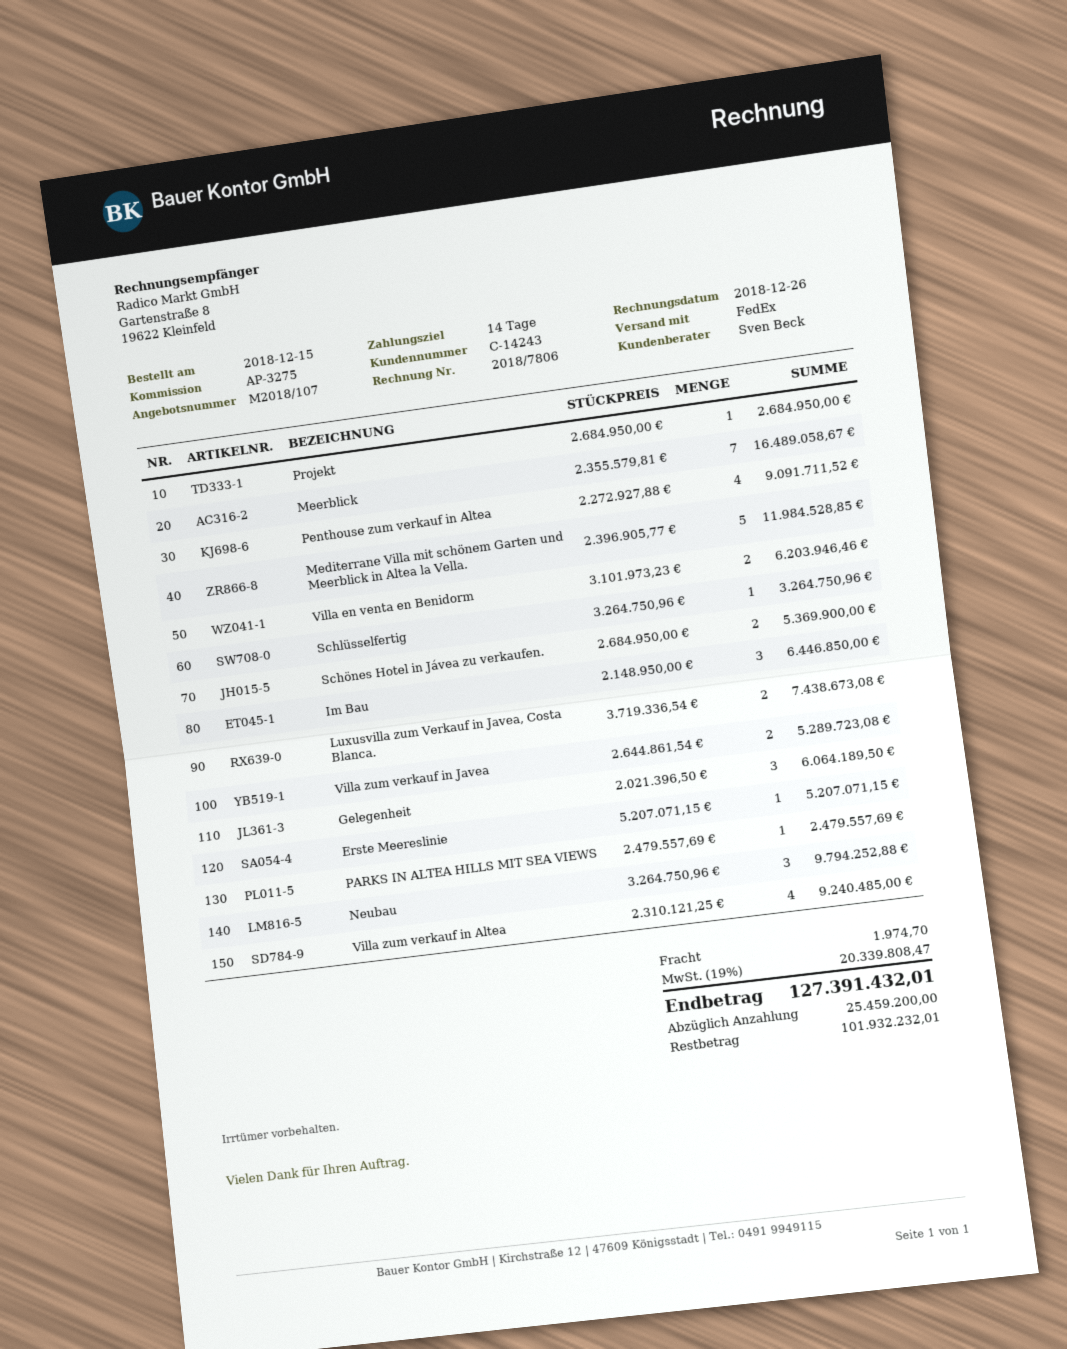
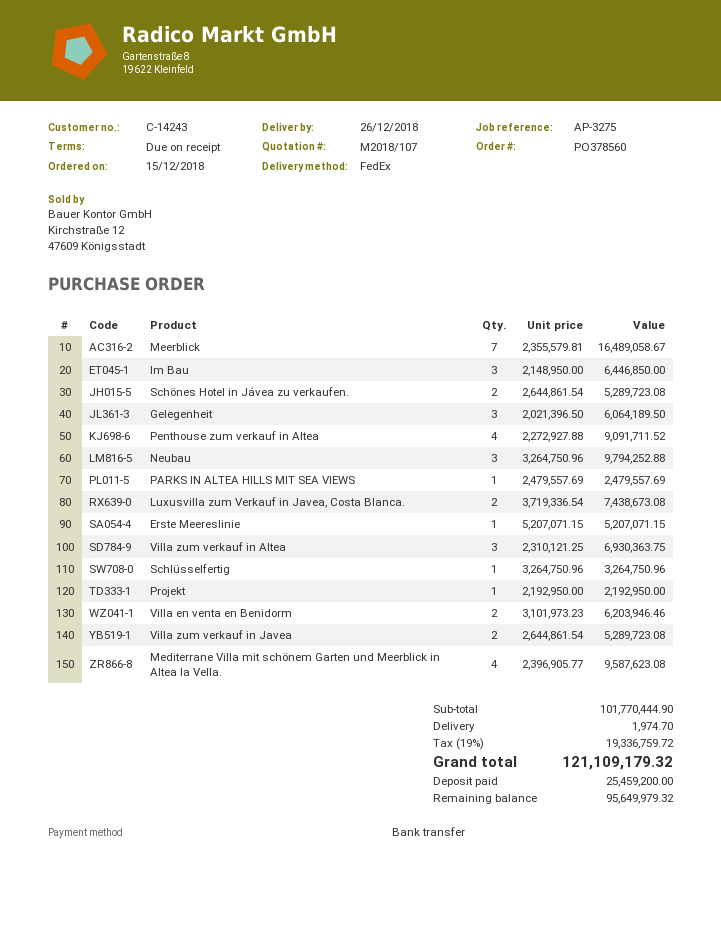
payment terms: 14 days -> on receipt
Projekt: 1 x 2684950.00 = 2684950.00 -> 1 x 2192950.00 = 2192950.00
Mediterrane Villa mit schönem Garten und Meerblick in Altea la Vella.: 5 x 2396905.77 = 11984528.85 -> 4 x 2396905.77 = 9587623.08
Schönes Hotel in Jávea zu verkaufen.: 2 x 2684950.00 = 5369900.00 -> 2 x 2644861.54 = 5289723.08
Villa zum verkauf in Altea: 4 x 2310121.25 = 9240485.00 -> 3 x 2310121.25 = 6930363.75
tax: 19% = 20339808.47 -> 19% = 19336759.72
total: 127391432.01 -> 121109179.32
balance: 101932232.01 -> 95649979.32

